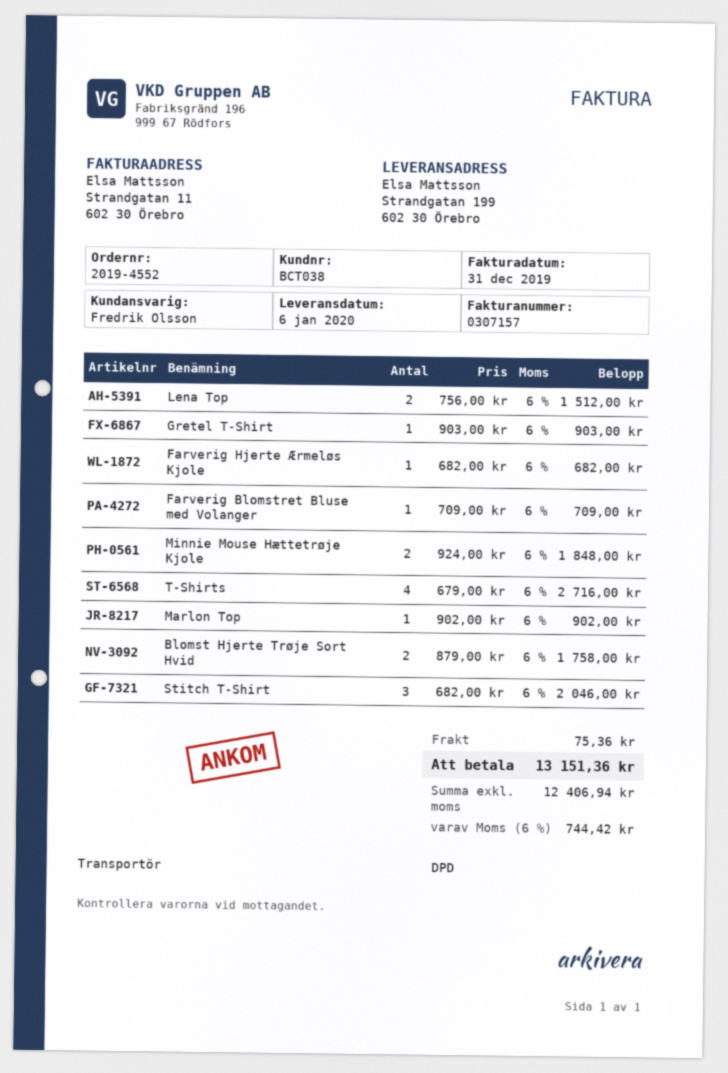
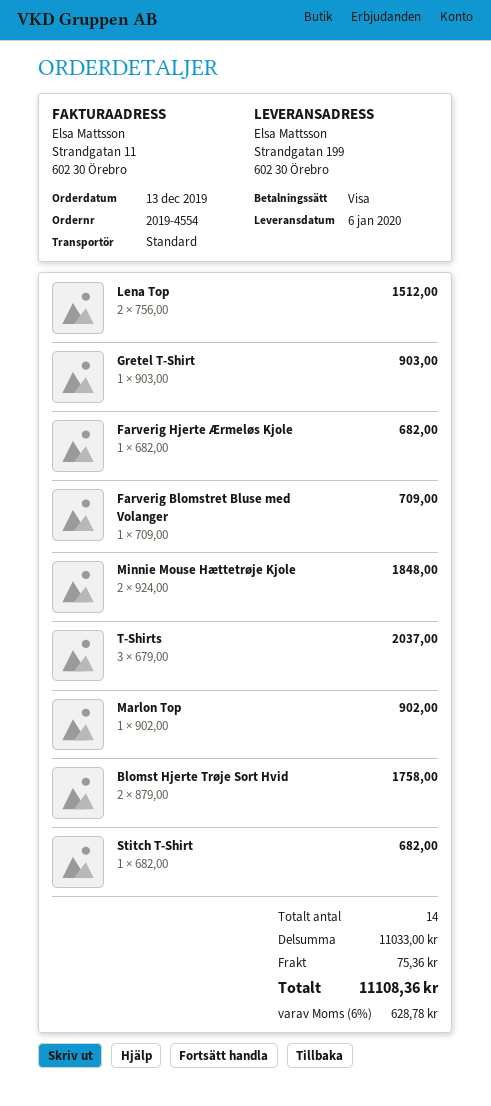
order number: 2019-4552 -> 2019-4554
shipping method: DPD -> standard
T-Shirts: 4 x 679.00 = 2716.00 -> 3 x 679.00 = 2037.00
Stitch T-Shirt: 3 x 682.00 = 2046.00 -> 1 x 682.00 = 682.00
tax: 6% = 744.42 -> 6% = 628.78
total: 13151.36 -> 11108.36

